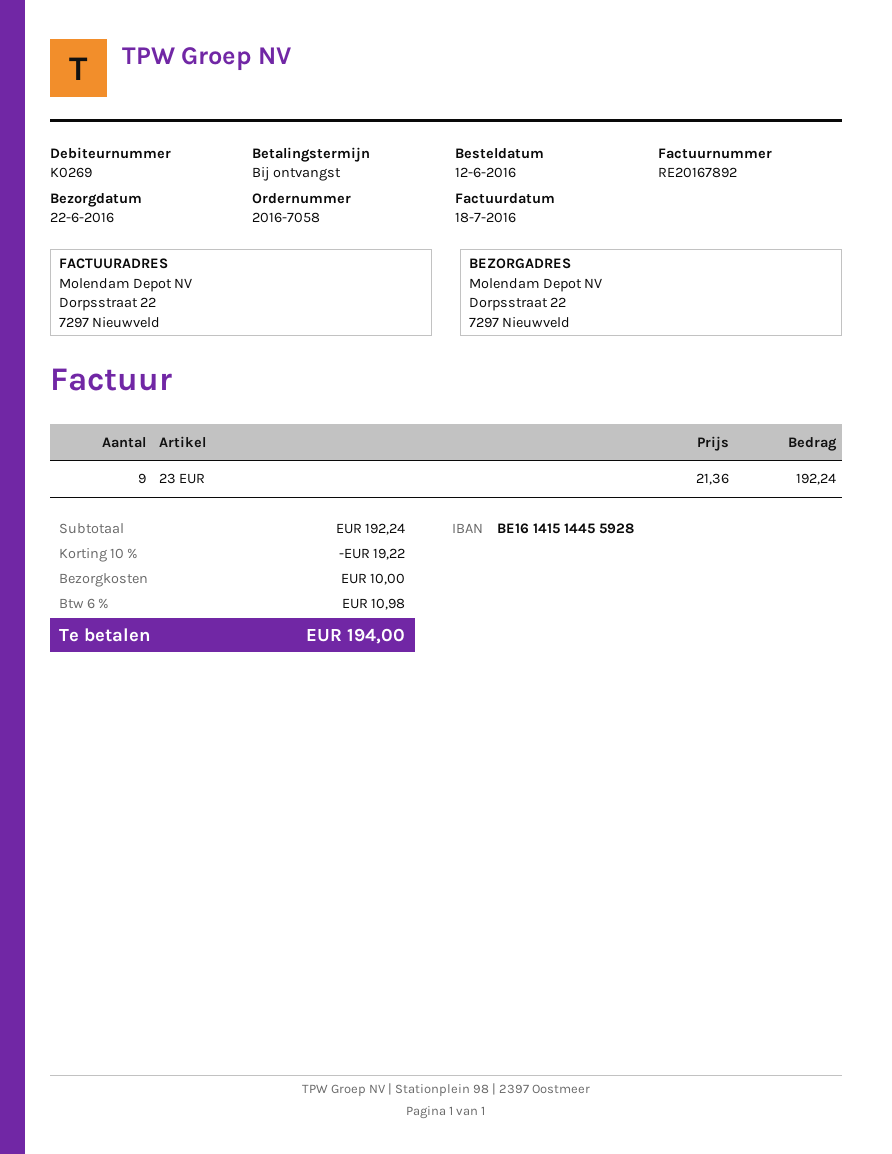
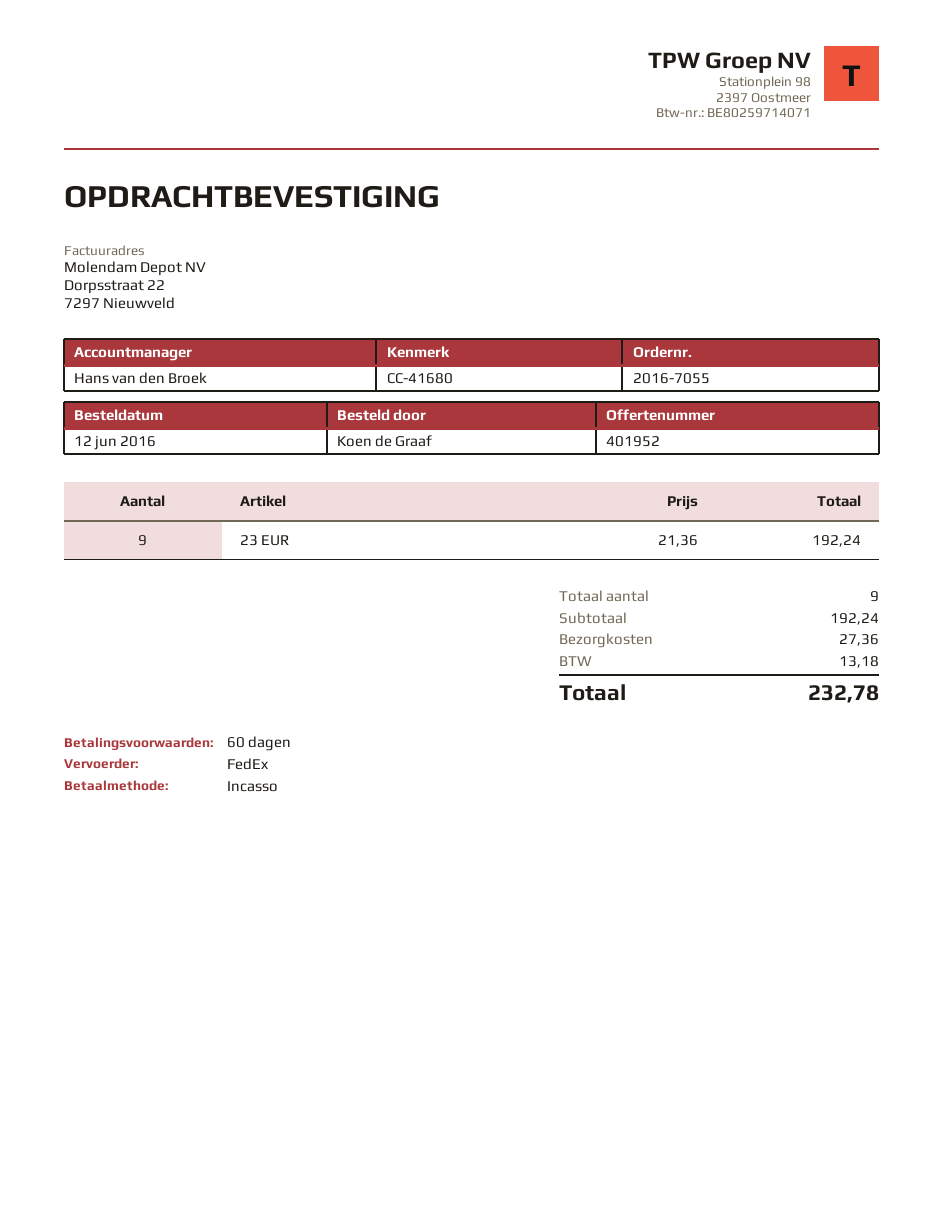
order number: 2016-7058 -> 2016-7055
payment terms: on receipt -> 60 days
discount: 10% = 19.22 -> none
shipping: 10.00 -> 27.36
tax: 10.98 -> 13.18
total: 194.00 -> 232.78

